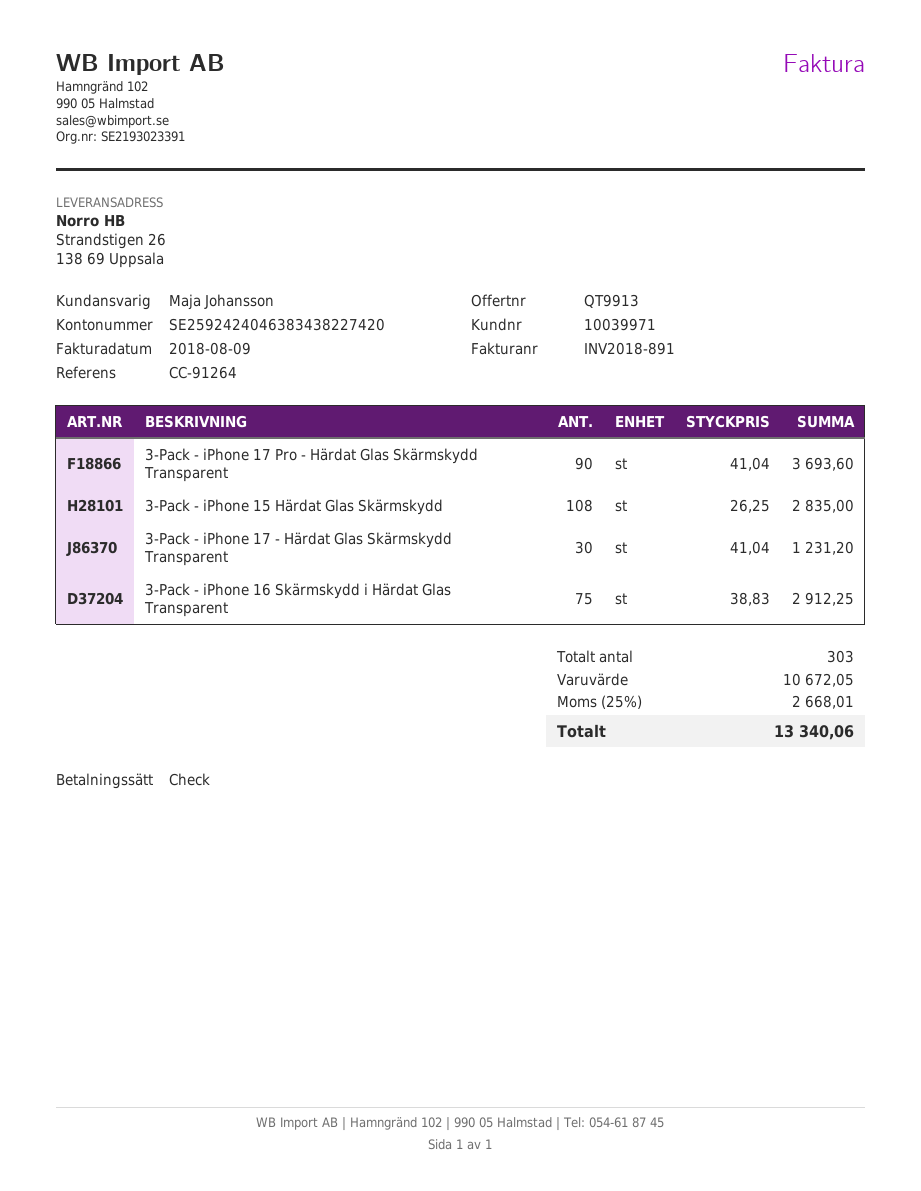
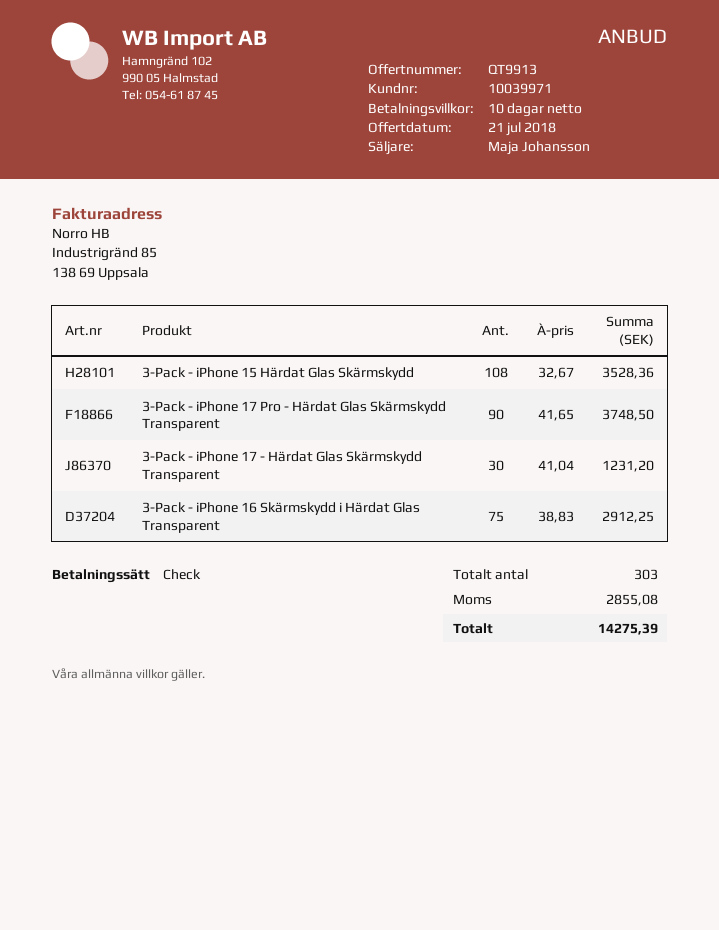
3-Pack - iPhone 17 Pro - Härdat Glas Skärmskydd Transparent: 90 x 41.04 = 3693.60 -> 90 x 41.65 = 3748.50
3-Pack - iPhone 15 Härdat Glas Skärmskydd: 108 x 26.25 = 2835.00 -> 108 x 32.67 = 3528.36
tax: 2668.01 -> 2855.08
total: 13340.06 -> 14275.39

